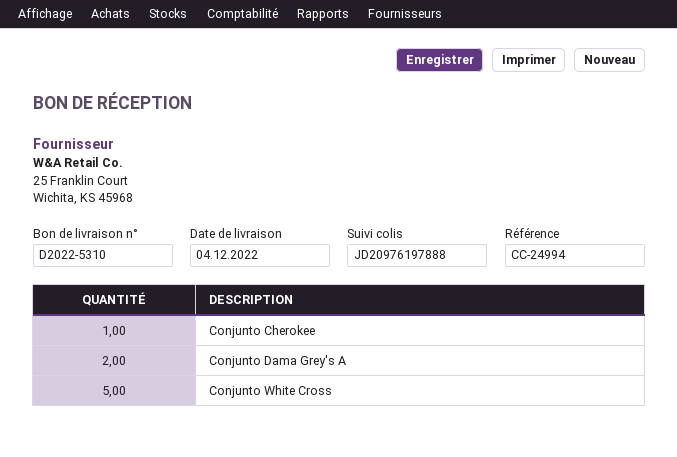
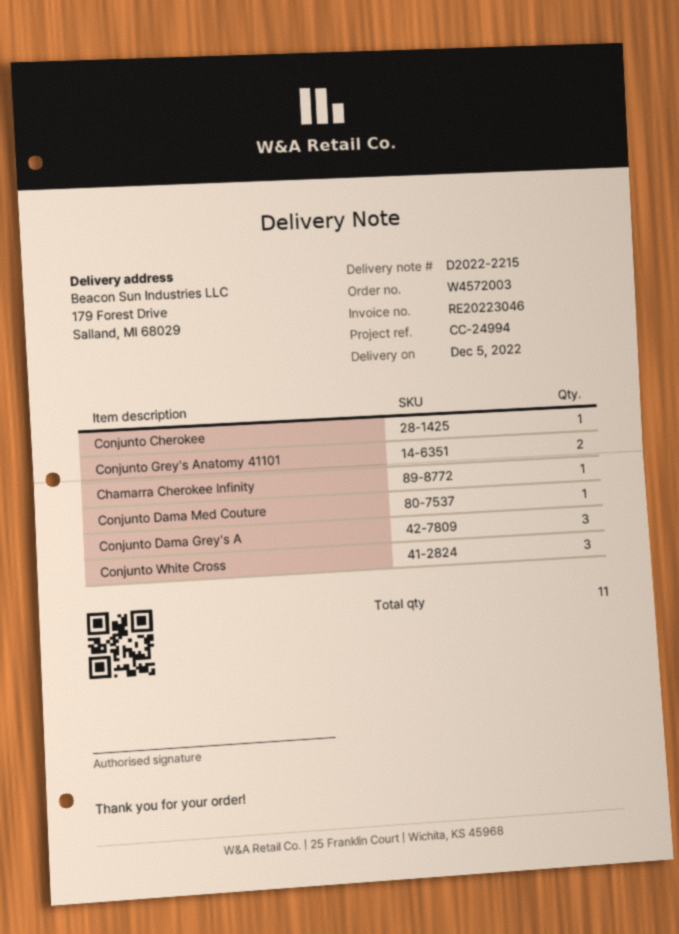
delivery note number: D2022-5310 -> D2022-2215
delivery date: 2022-12-04 -> 2022-12-05
Conjunto Dama Grey's A: 2 -> 3
Conjunto White Cross: 5 -> 3
Conjunto Grey's Anatomy 41101: none -> 2
Chamarra Cherokee Infinity: none -> 1
Conjunto Dama Med Couture: none -> 1

